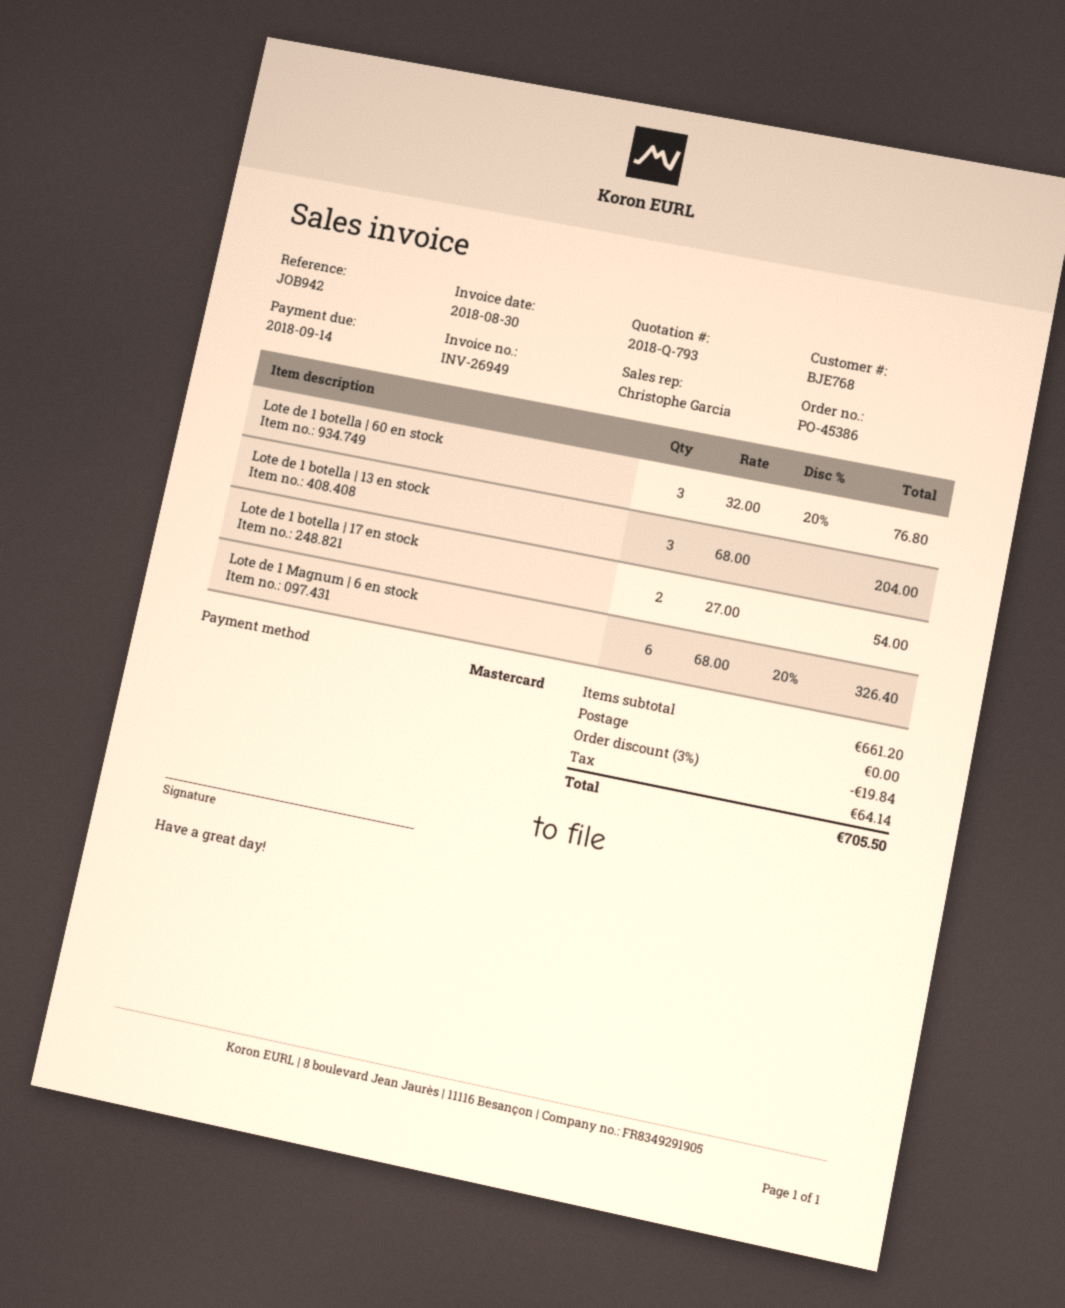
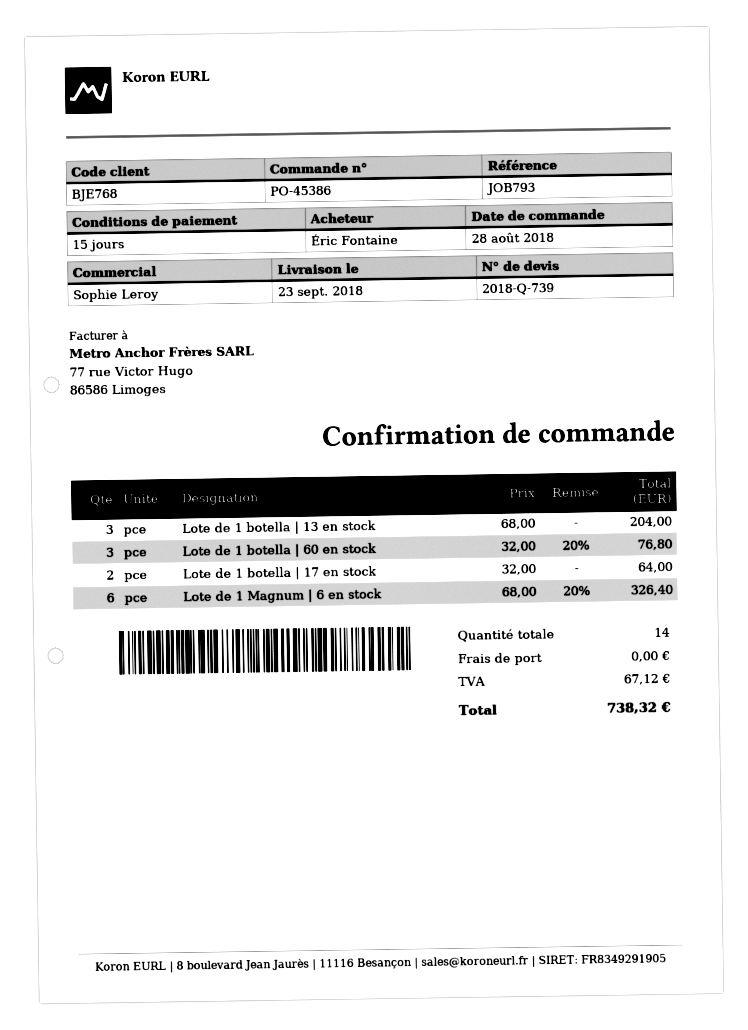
quote number: 2018-Q-793 -> 2018-Q-739
reference: JOB942 -> JOB793
sales rep: Christophe Garcia -> Sophie Leroy
Lote de 1 botella | 17 en stock: 2 x 27.00 = 54.00 -> 2 x 32.00 = 64.00
discount: 3% = 19.84 -> none
tax: 64.14 -> 67.12
total: 705.50 -> 738.32

